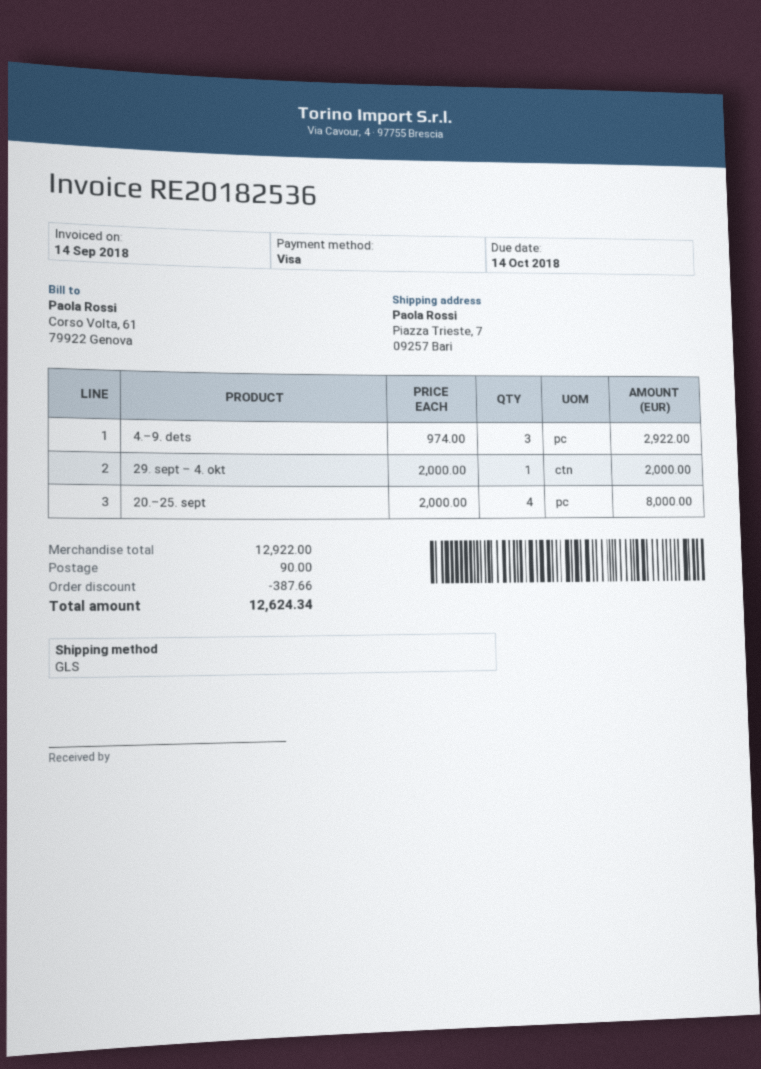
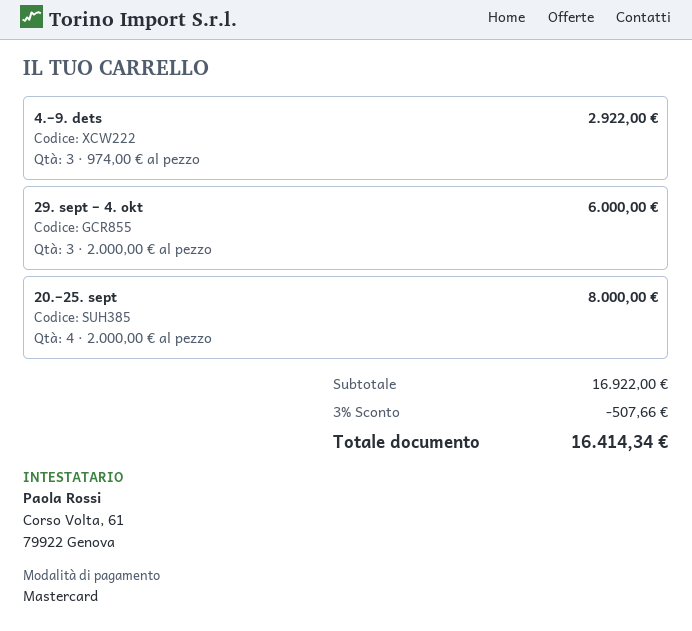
payment method: Visa -> Mastercard
29. sept – 4. okt: 1 x 2000.00 = 2000.00 -> 3 x 2000.00 = 6000.00
subtotal: 12922.00 -> 16922.00
discount: 387.66 -> 507.66
shipping: 90.00 -> none
total: 12624.34 -> 16414.34

